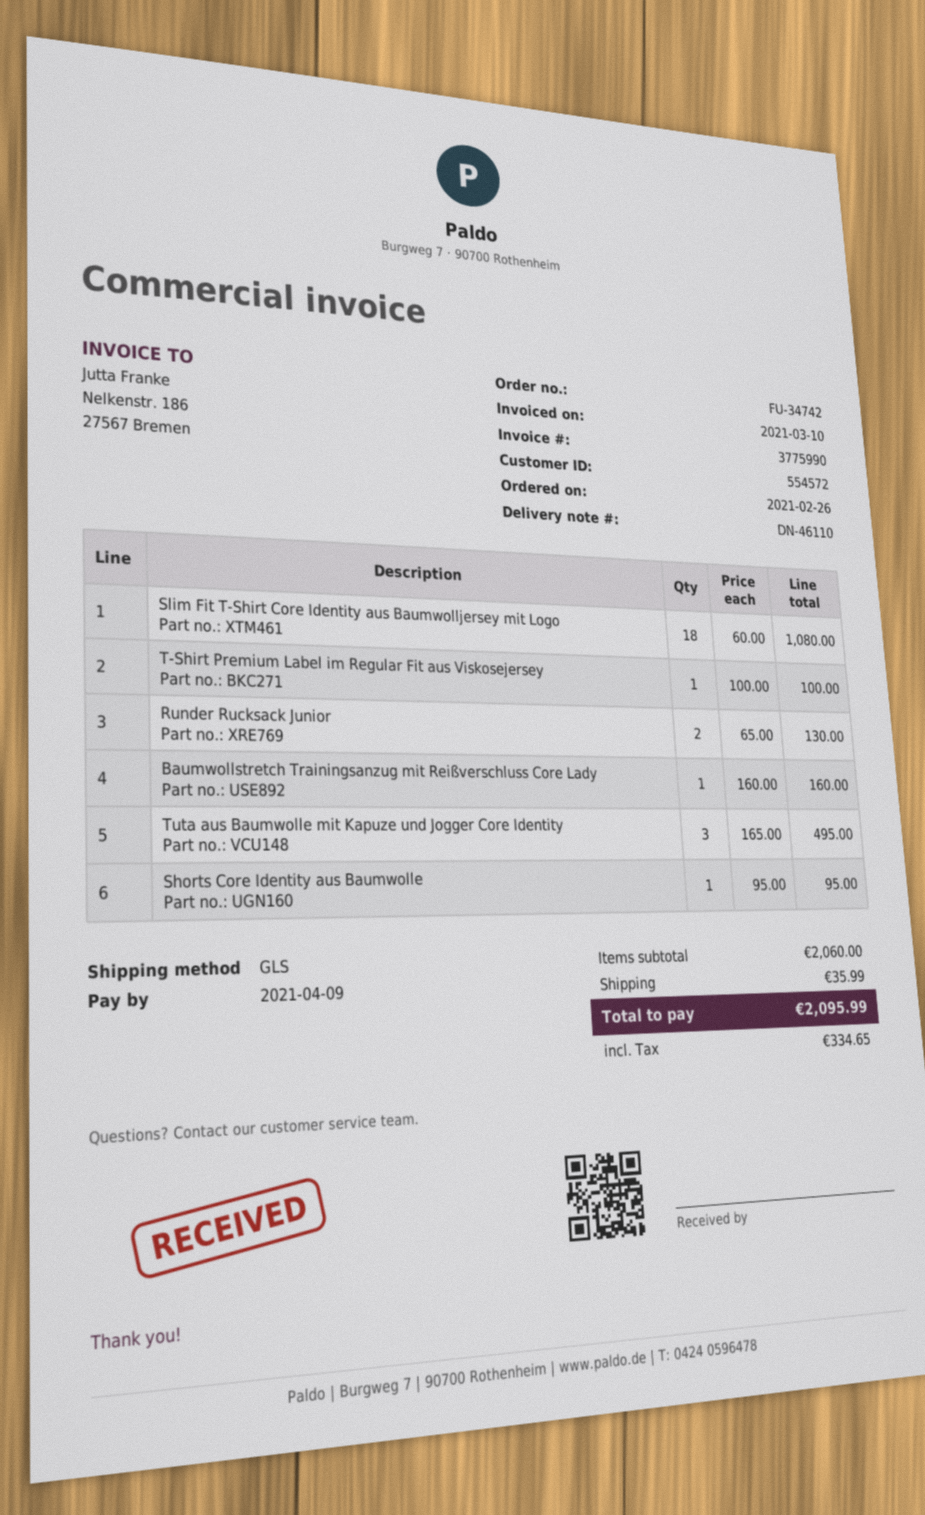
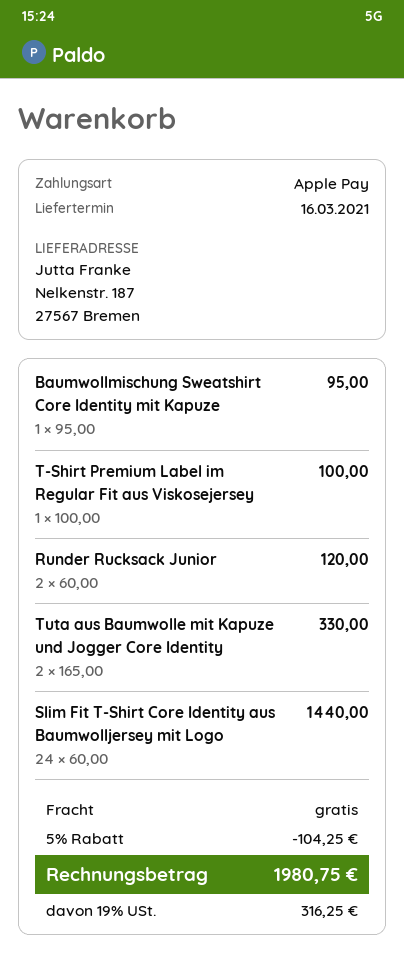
Slim Fit T-Shirt Core Identity aus Baumwolljersey mit Logo: 18 x 60.00 = 1080.00 -> 24 x 60.00 = 1440.00
Runder Rucksack Junior: 2 x 65.00 = 130.00 -> 2 x 60.00 = 120.00
Baumwollstretch Trainingsanzug mit Reißverschluss Core Lady: 1 x 160.00 = 160.00 -> none
Tuta aus Baumwolle mit Kapuze und Jogger Core Identity: 3 x 165.00 = 495.00 -> 2 x 165.00 = 330.00
Shorts Core Identity aus Baumwolle: 1 x 95.00 = 95.00 -> none
Baumwollmischung Sweatshirt Core Identity mit Kapuze: none -> 1 x 95.00 = 95.00
discount: none -> 5% = 104.25
shipping: 35.99 -> 0.00
tax: 334.65 -> 316.25
total: 2095.99 -> 1980.75

